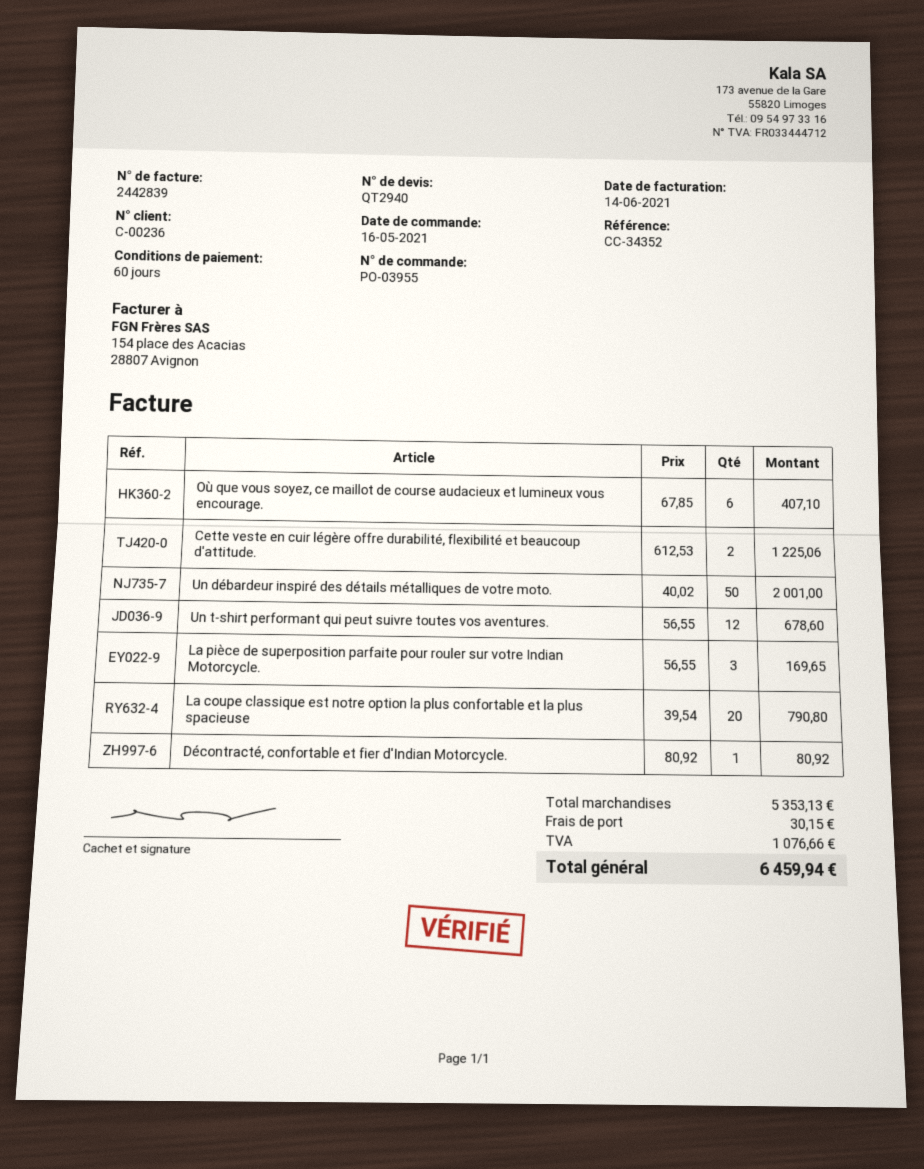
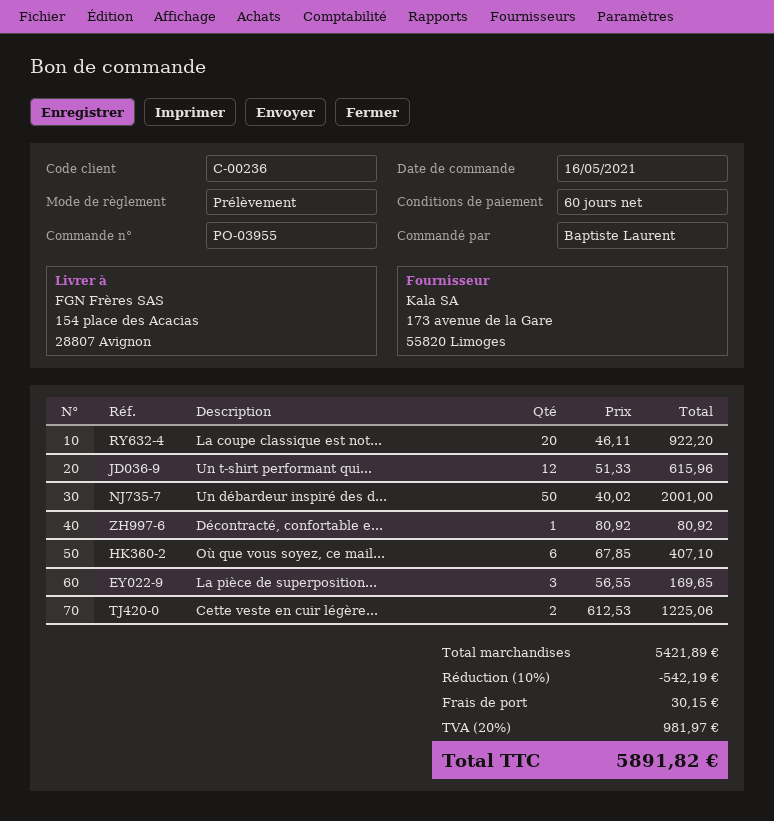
Un t-shirt performant qui peut suivre toutes vos aventures.: 12 x 56.55 = 678.60 -> 12 x 51.33 = 615.96
La coupe classique est notre option la plus confortable et la plus spacieuse: 20 x 39.54 = 790.80 -> 20 x 46.11 = 922.20
subtotal: 5353.13 -> 5421.89
discount: none -> 10% = 542.19
tax: 1076.66 -> 981.97
total: 6459.94 -> 5891.82

